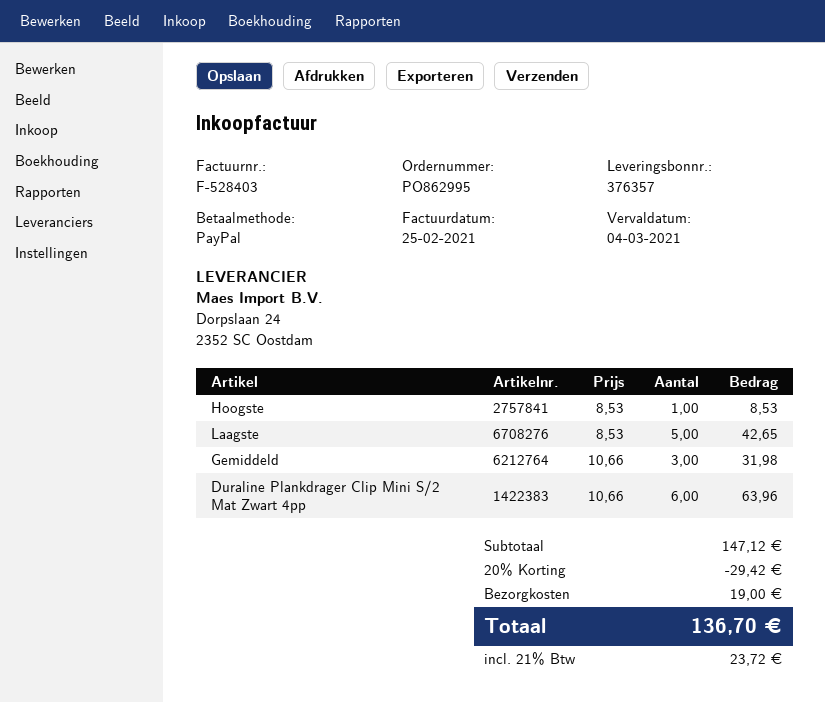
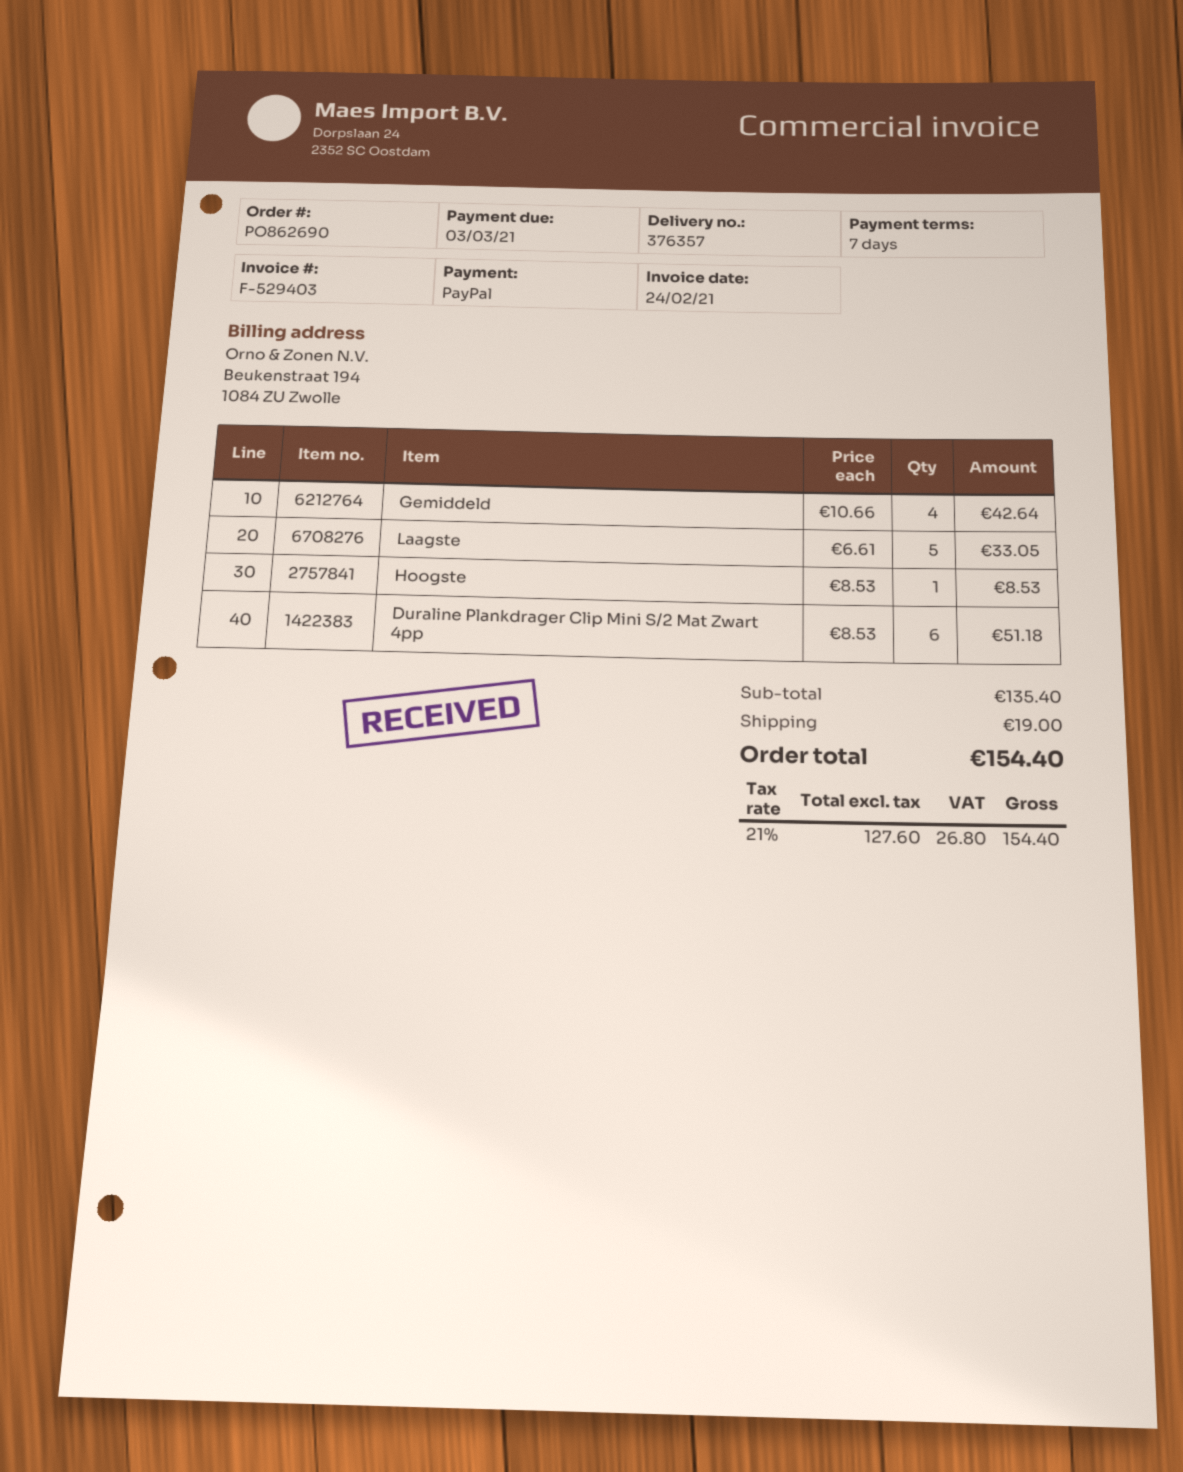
order number: PO862995 -> PO862690
invoice number: F-528403 -> F-529403
invoice date: 2021-02-25 -> 2021-02-24
due date: 2021-03-04 -> 2021-03-03
Laagste: 5 x 8.53 = 42.65 -> 5 x 6.61 = 33.05
Gemiddeld: 3 x 10.66 = 31.98 -> 4 x 10.66 = 42.64
Duraline Plankdrager Clip Mini S/2 Mat Zwart 4pp: 6 x 10.66 = 63.96 -> 6 x 8.53 = 51.18
subtotal: 147.12 -> 135.40
discount: 20% = 29.42 -> none
tax: 21% = 23.72 -> 21% = 26.80
total: 136.70 -> 154.40

